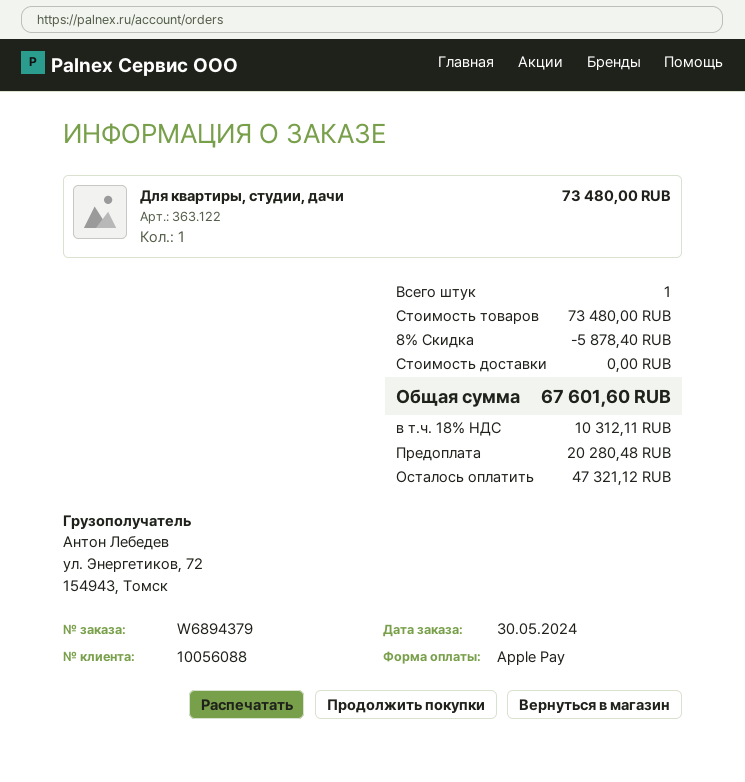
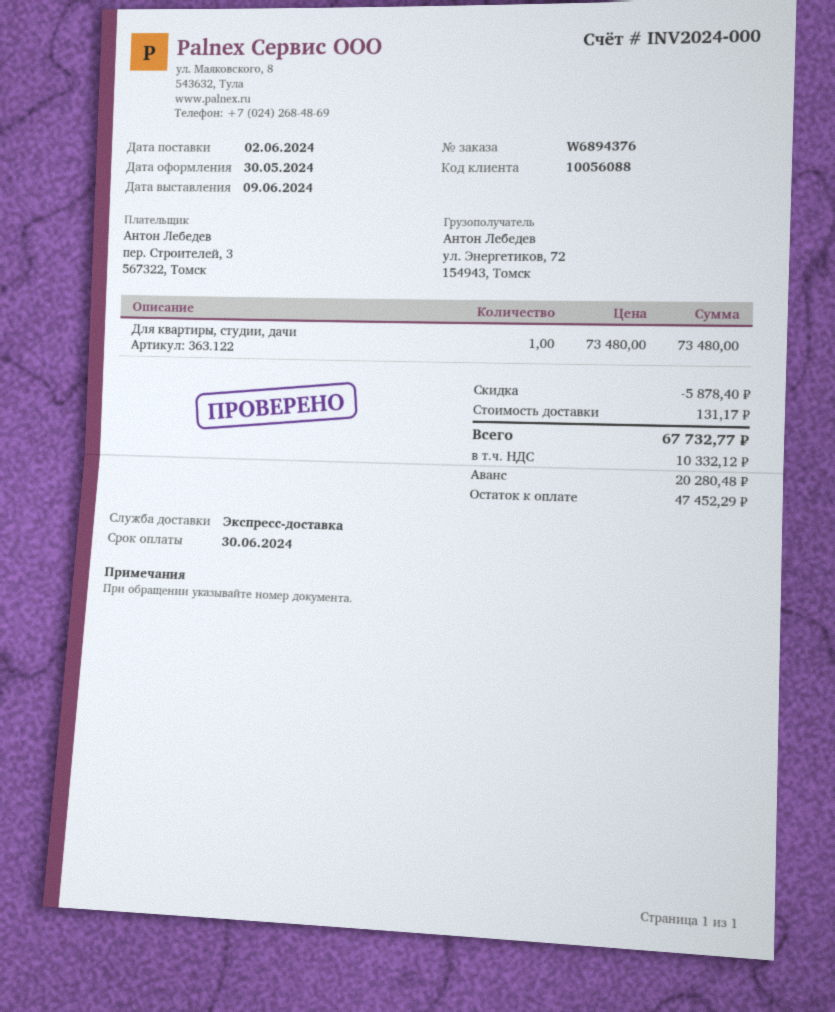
order number: W6894379 -> W6894376
shipping: 0.00 -> 131.17
tax: 10312.11 -> 10332.12
total: 67601.60 -> 67732.77
balance: 47321.12 -> 47452.29

